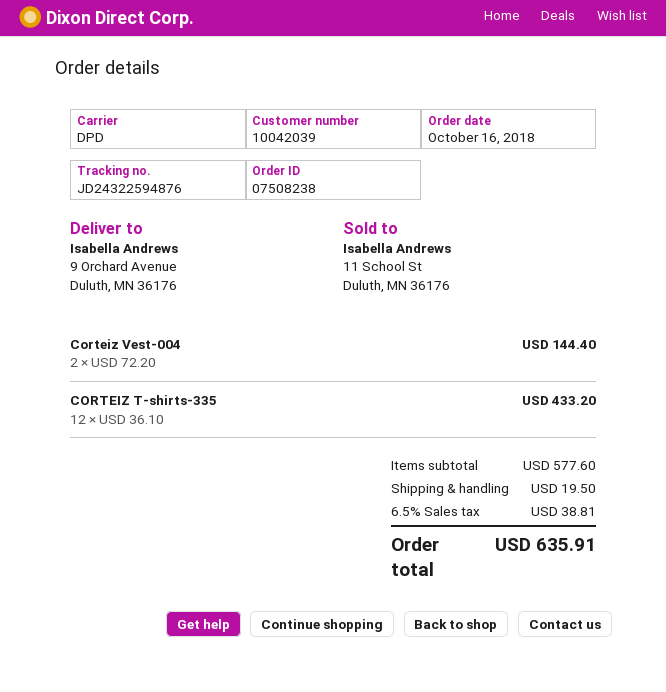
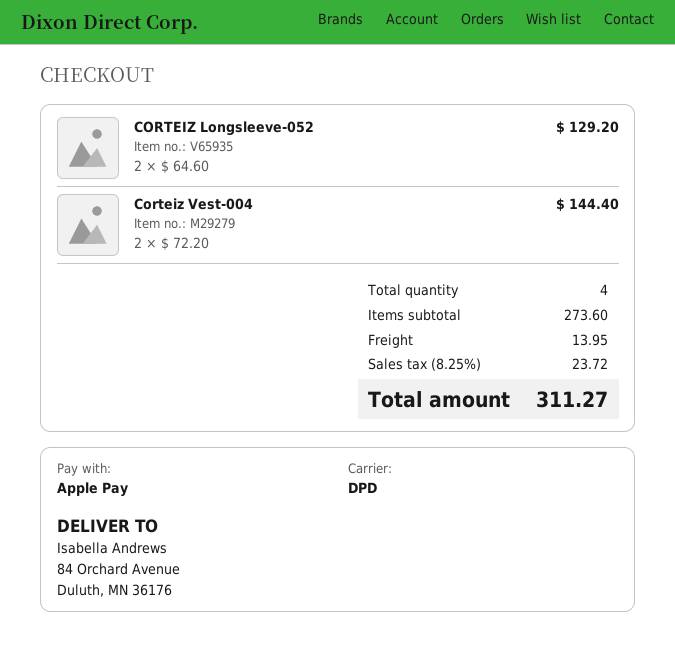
ship to: 9 Orchard Avenue, Duluth, MN 36176 -> 84 Orchard Avenue, Duluth, MN 36176
CORTEIZ T-shirts-335: 12 x 36.10 = 433.20 -> none
CORTEIZ Longsleeve-052: none -> 2 x 64.60 = 129.20
subtotal: 577.60 -> 273.60
shipping: 19.50 -> 13.95
tax: 6.5% = 38.81 -> 8.25% = 23.72
total: 635.91 -> 311.27

